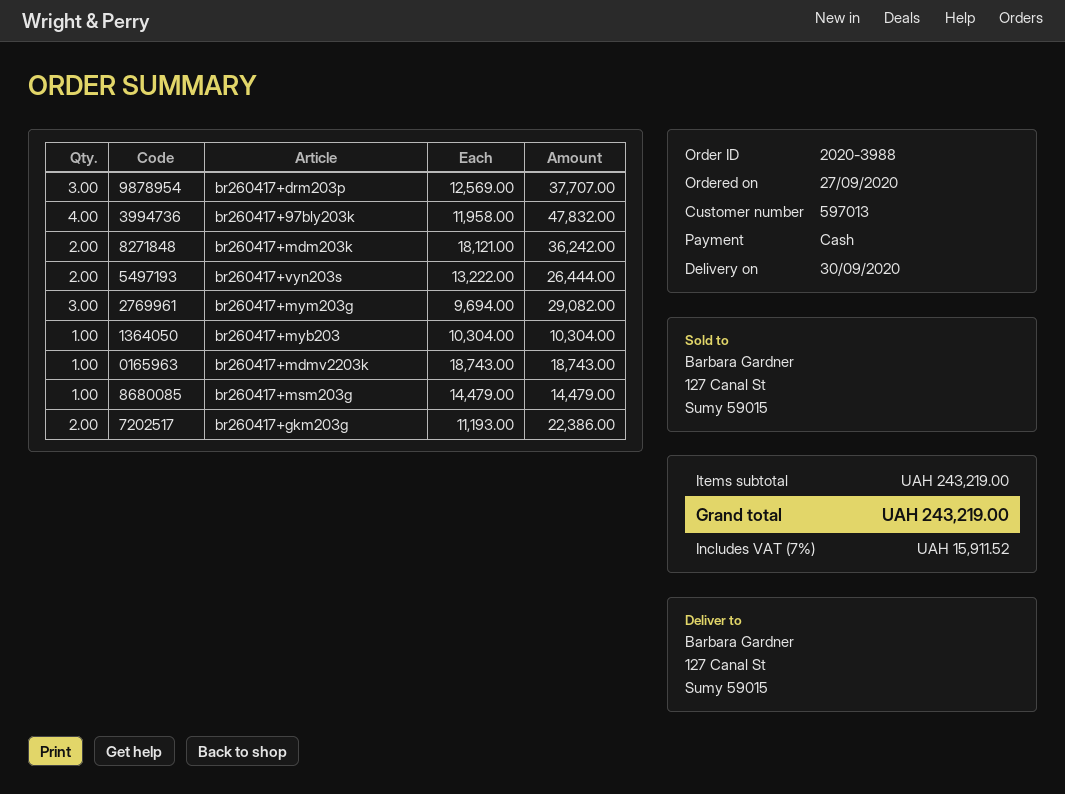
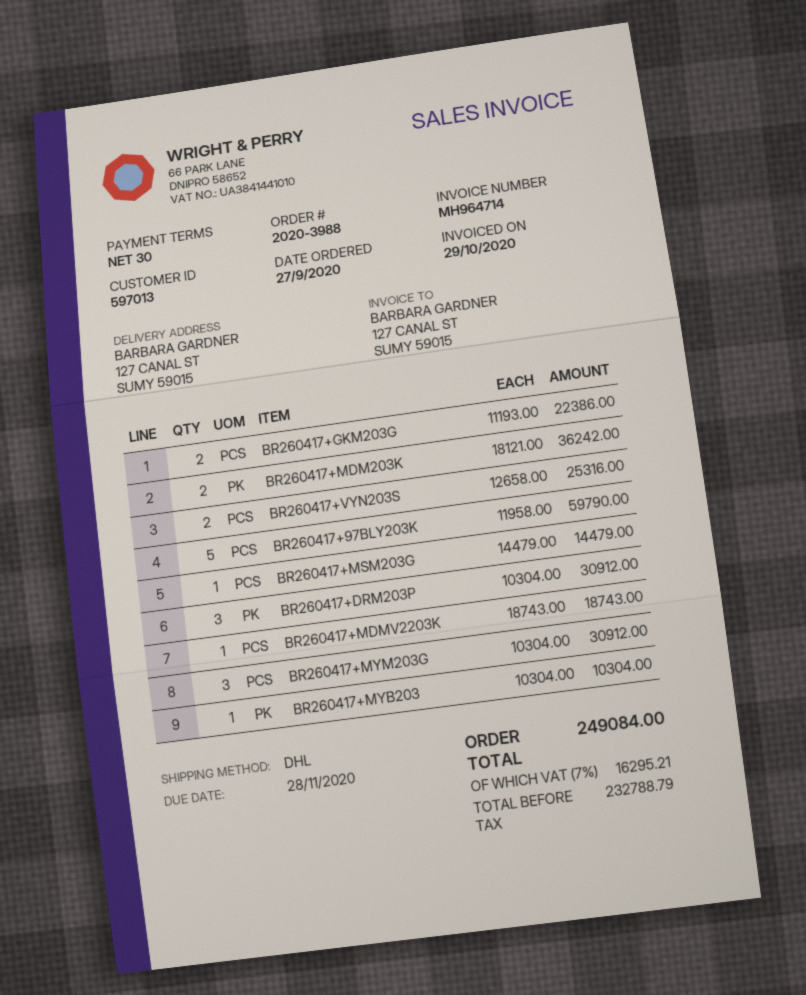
br260417+drm203p: 3 x 12569.00 = 37707.00 -> 3 x 10304.00 = 30912.00
br260417+97bly203k: 4 x 11958.00 = 47832.00 -> 5 x 11958.00 = 59790.00
br260417+vyn203s: 2 x 13222.00 = 26444.00 -> 2 x 12658.00 = 25316.00
br260417+mym203g: 3 x 9694.00 = 29082.00 -> 3 x 10304.00 = 30912.00
tax: 7% = 15911.52 -> 7% = 16295.21
total: 243219.00 -> 249084.00

